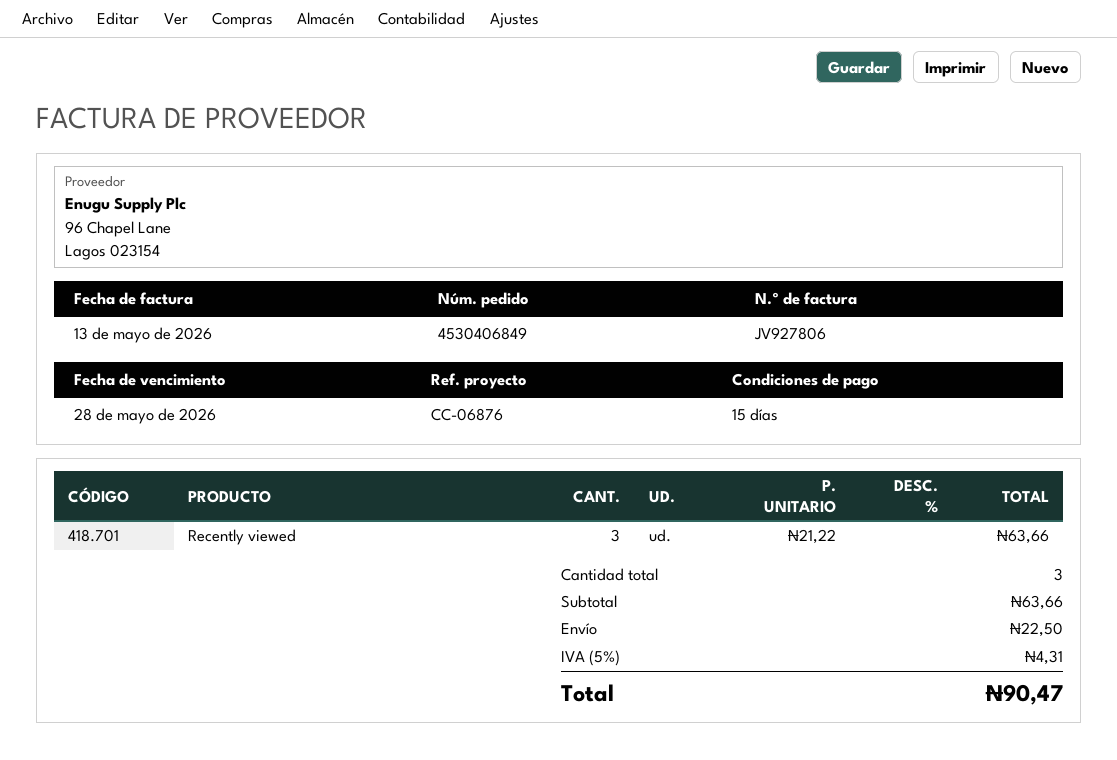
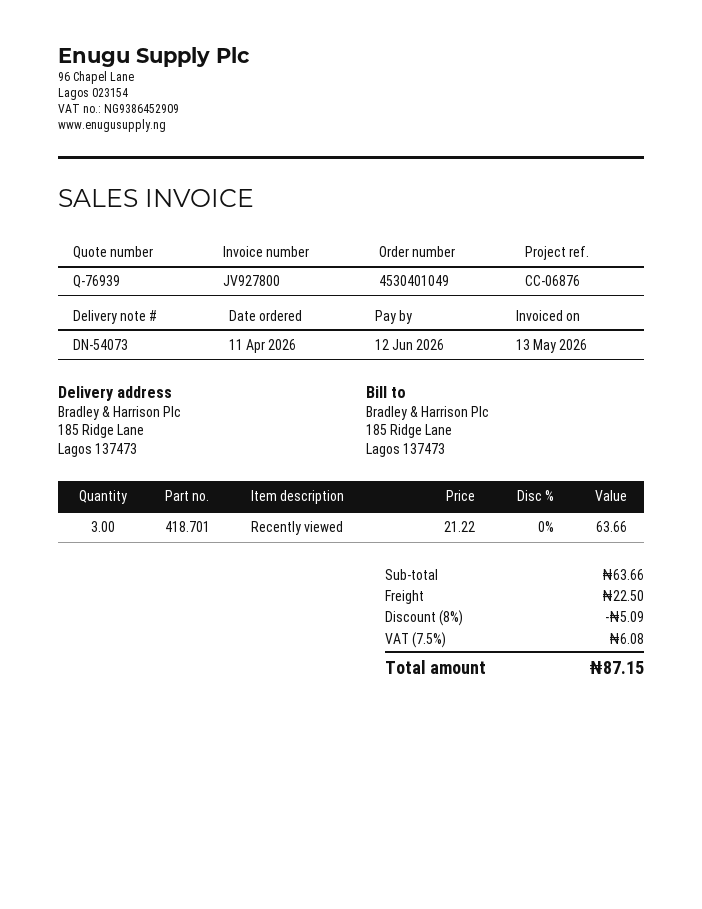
order number: 4530406849 -> 4530401049
invoice number: JV927806 -> JV927800
due date: 2026-05-28 -> 2026-06-12
discount: none -> 8% = 5.09
tax: 5% = 4.31 -> 7.5% = 6.08
total: 90.47 -> 87.15

